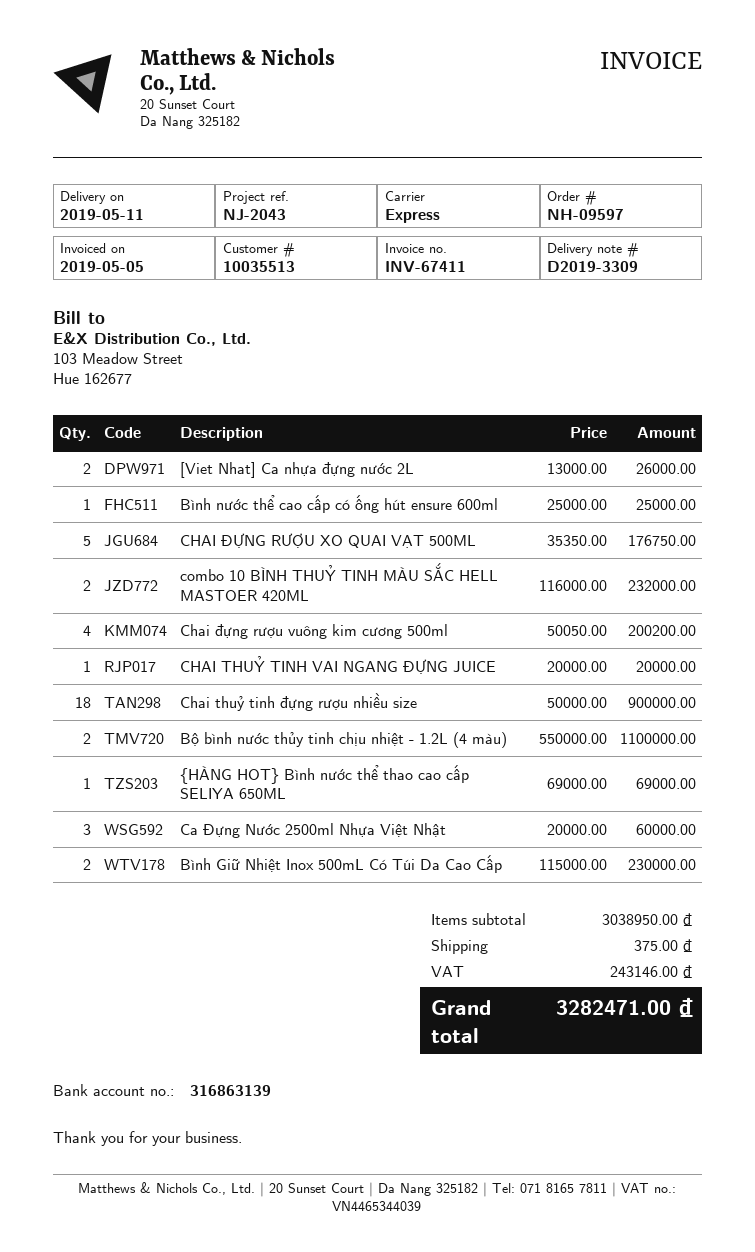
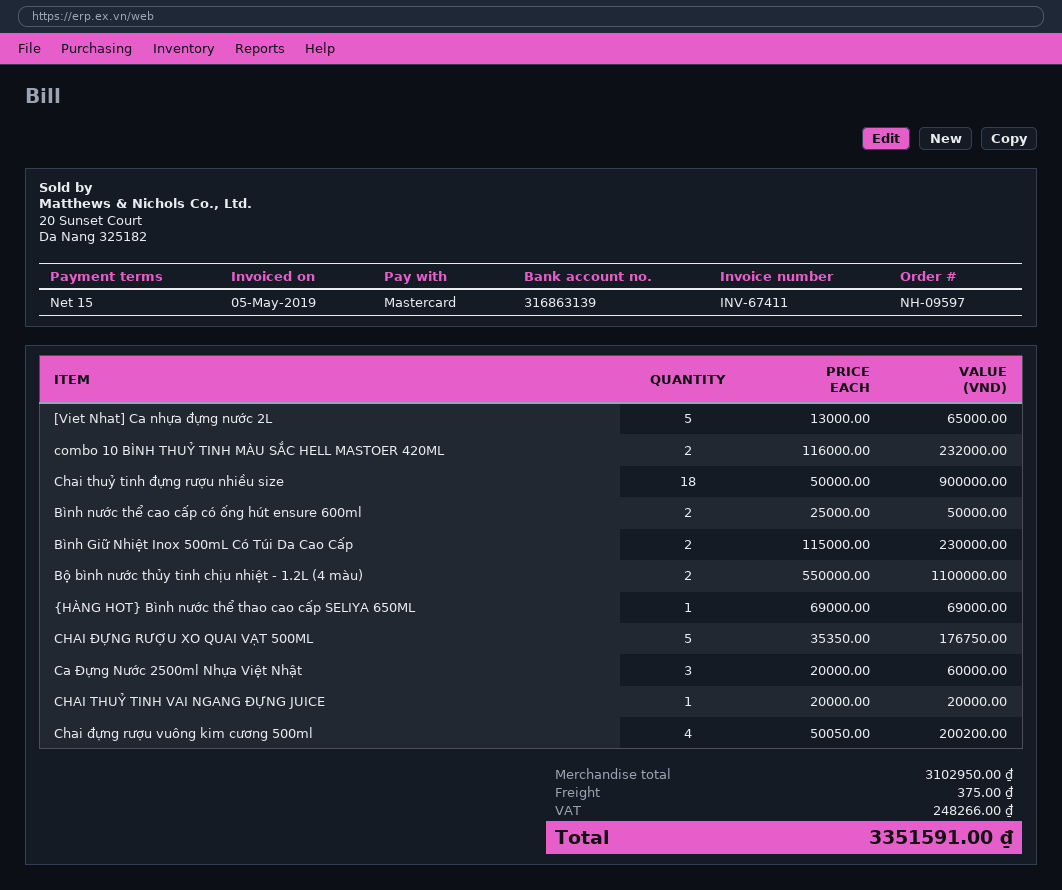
[Viet Nhat] Ca nhựa đựng nước 2L: 2 x 13000.00 = 26000.00 -> 5 x 13000.00 = 65000.00
Bình nước thể cao cấp có ống hút ensure 600ml: 1 x 25000.00 = 25000.00 -> 2 x 25000.00 = 50000.00
subtotal: 3038950.00 -> 3102950.00
tax: 243146.00 -> 248266.00
total: 3282471.00 -> 3351591.00

